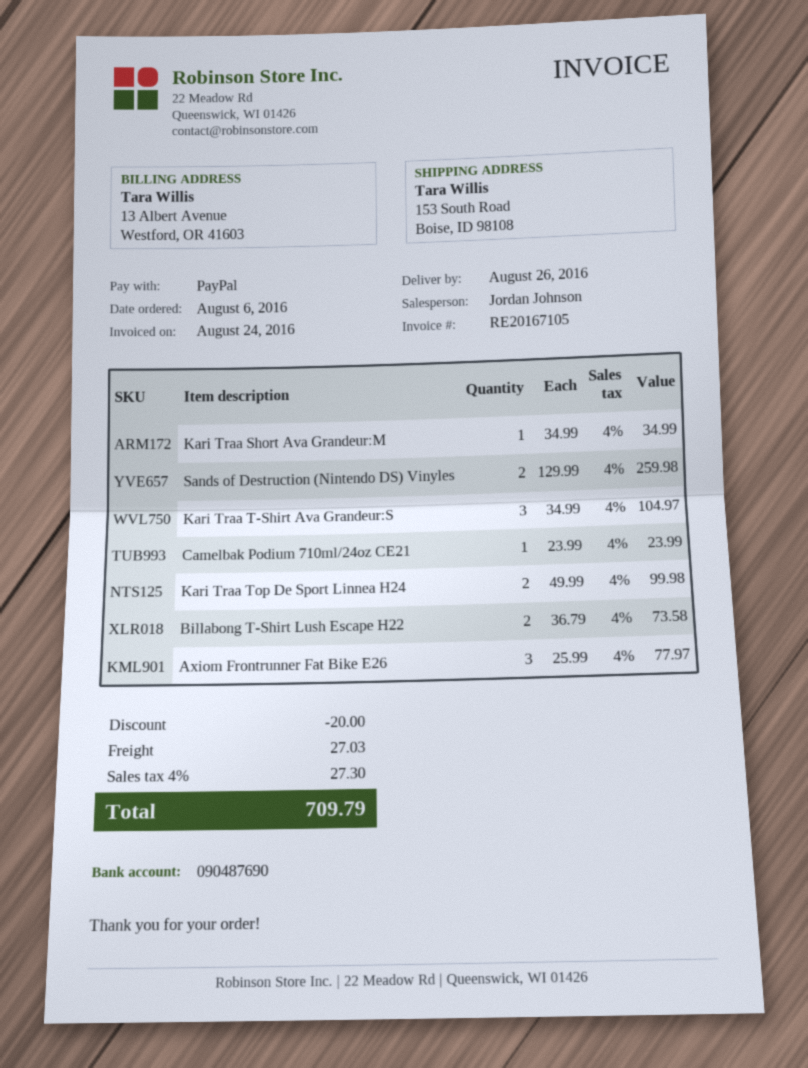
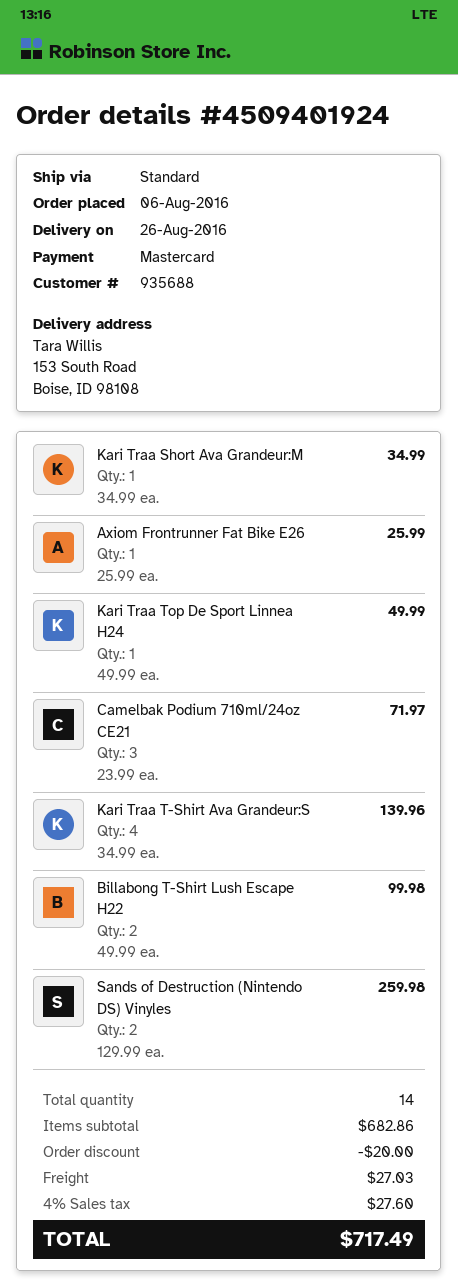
payment method: PayPal -> Mastercard
Kari Traa T-Shirt Ava Grandeur:S: 3 x 34.99 = 104.97 -> 4 x 34.99 = 139.96
Camelbak Podium 710ml/24oz CE21: 1 x 23.99 = 23.99 -> 3 x 23.99 = 71.97
Kari Traa Top De Sport Linnea H24: 2 x 49.99 = 99.98 -> 1 x 49.99 = 49.99
Billabong T-Shirt Lush Escape H22: 2 x 36.79 = 73.58 -> 2 x 49.99 = 99.98
Axiom Frontrunner Fat Bike E26: 3 x 25.99 = 77.97 -> 1 x 25.99 = 25.99
tax: 4% = 27.30 -> 4% = 27.60
total: 709.79 -> 717.49

